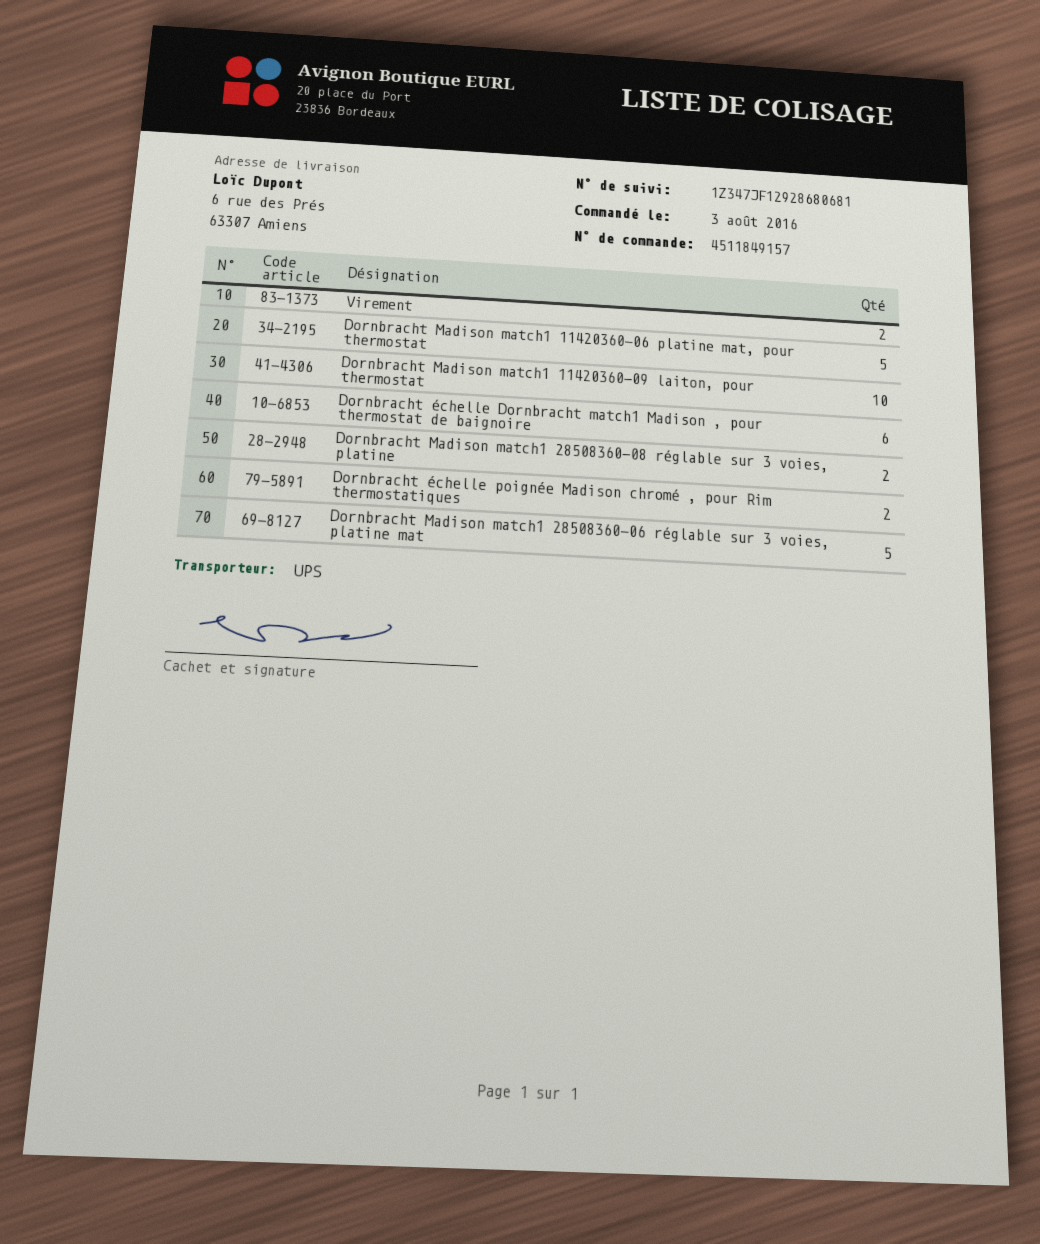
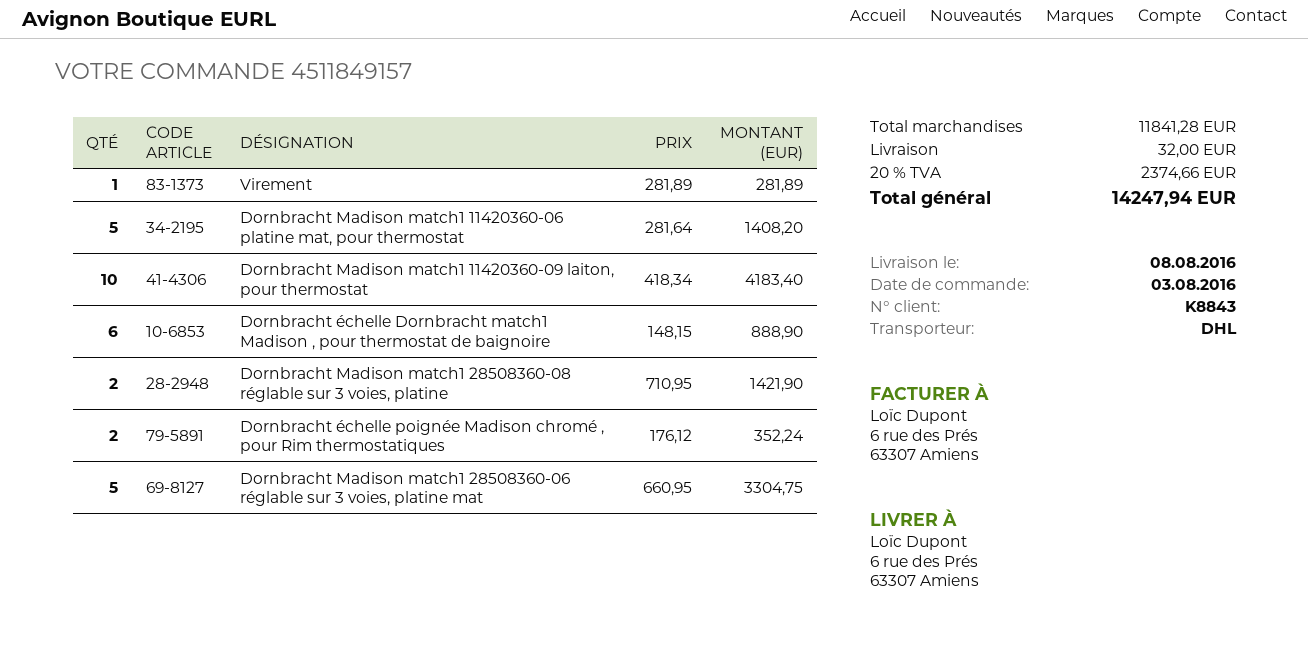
shipping method: UPS -> DHL
Virement: 2 -> 1

